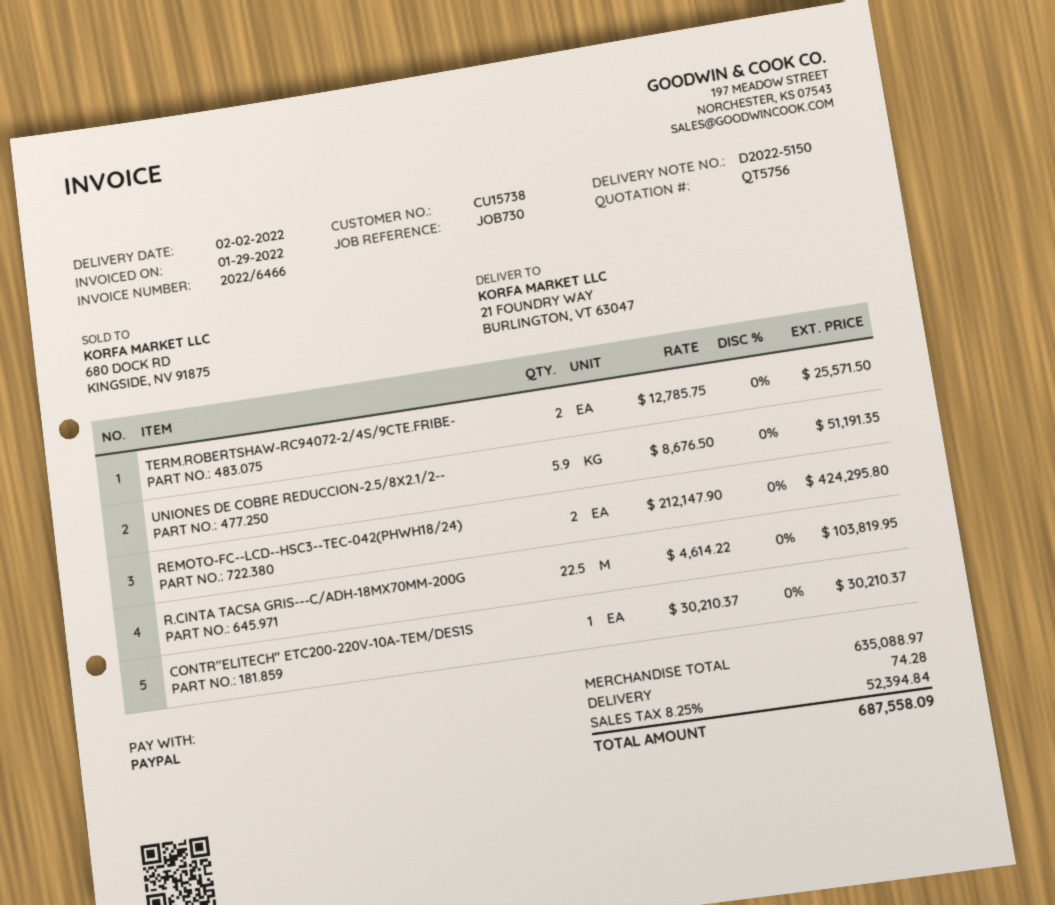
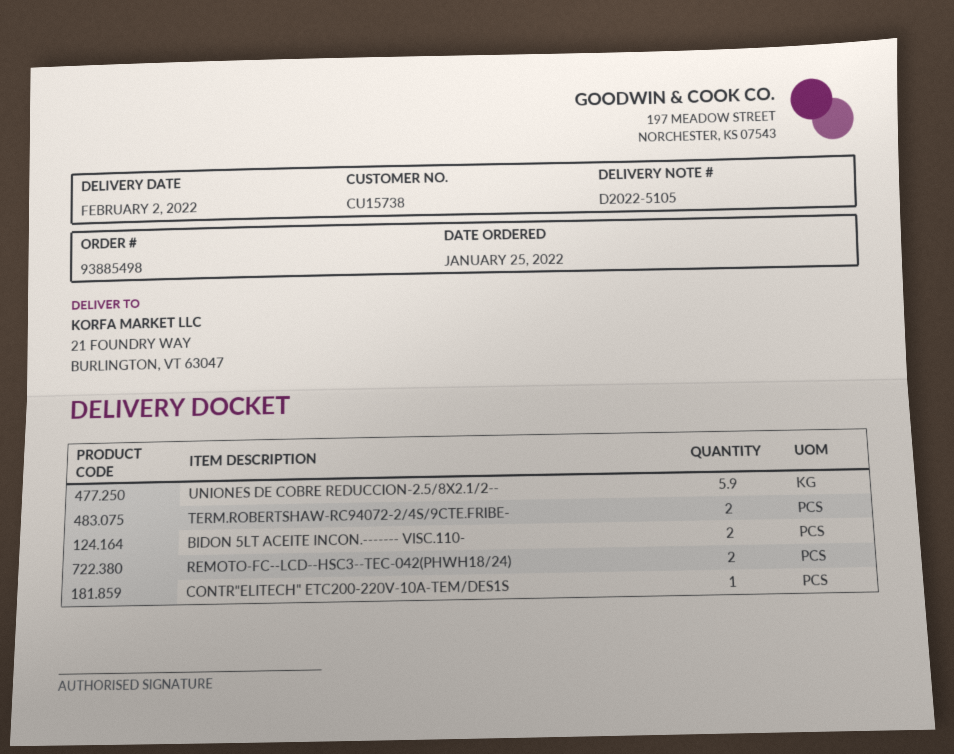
delivery note number: D2022-5150 -> D2022-5105
R.CINTA TACSA GRIS---C/ADH-18MX70MM-200G: 22.5 -> none
BIDON 5LT ACEITE INCON.------- VISC.110-: none -> 2

